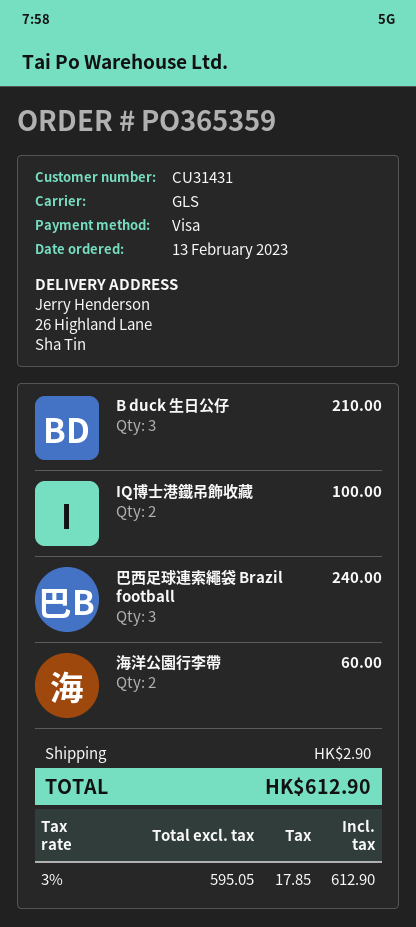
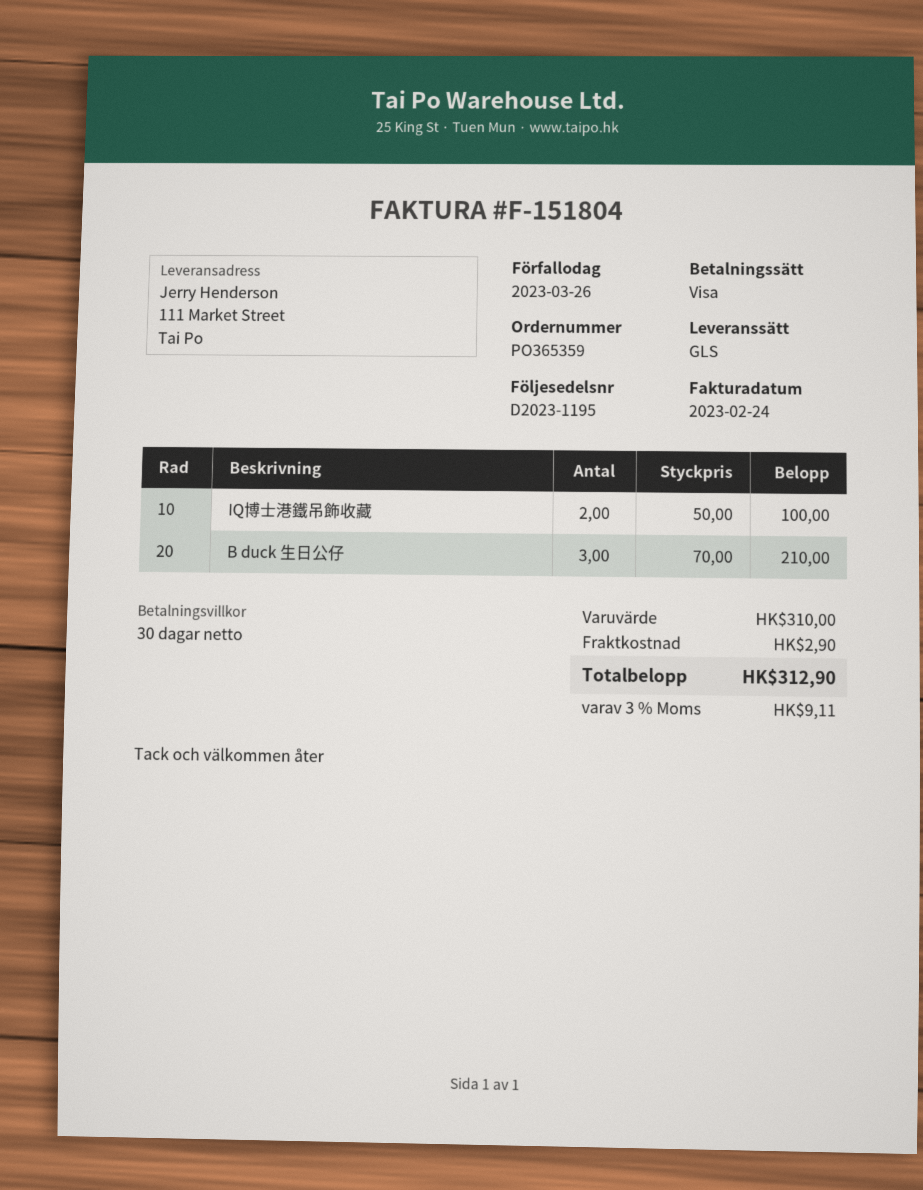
ship to: 26 Highland Lane, Sha Tin -> 111 Market Street, Tai Po
巴西足球連索繩袋 Brazil football: 3 for 240.00 -> none
海洋公園行李帶: 2 for 60.00 -> none
tax: 3% = 17.85 -> 3% = 9.11
total: 612.90 -> 312.90

